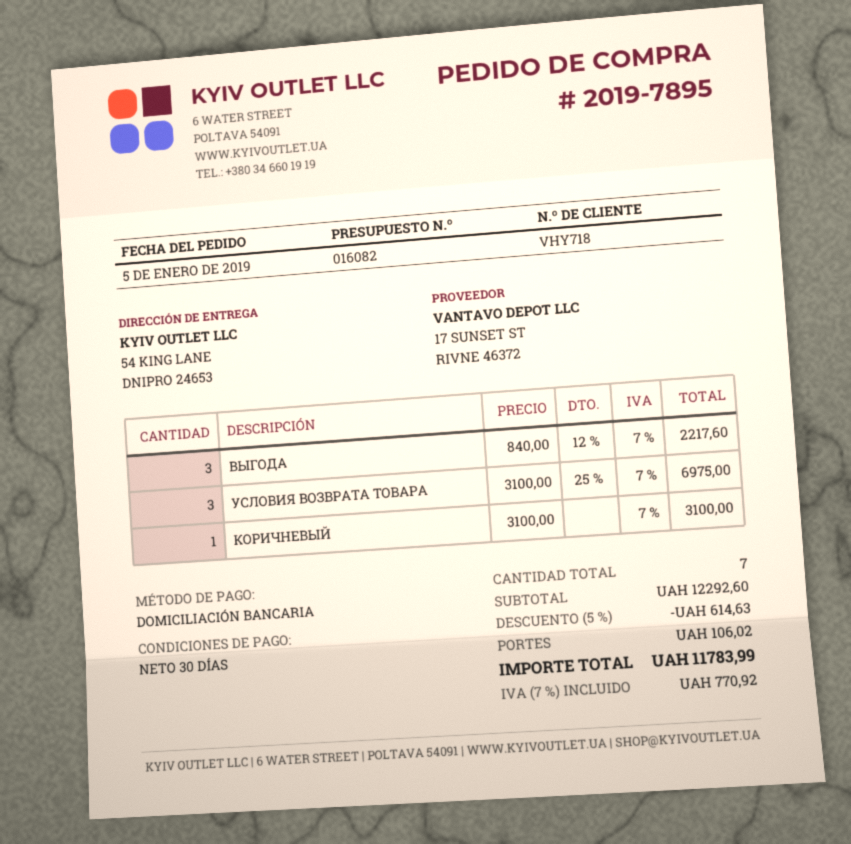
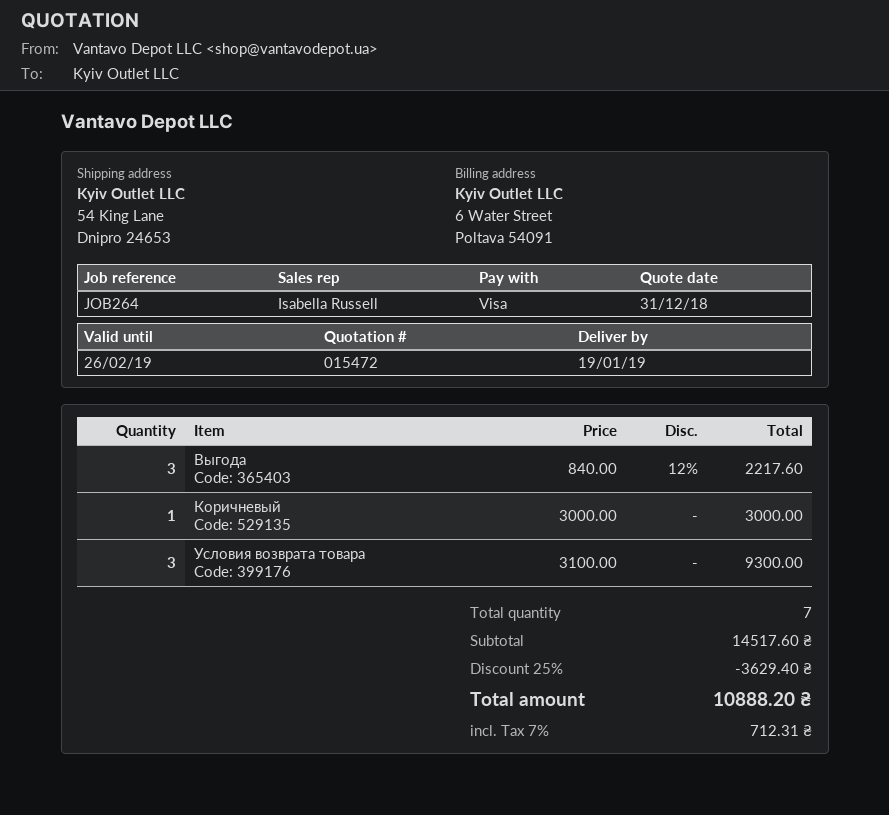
quote number: 016082 -> 015472
payment method: direct debit -> Visa
УСЛОВИЯ ВОЗВРАТА ТОВАРА: 3 x 3100.00 - 25% = 6975.00 -> 3 x 3100.00 = 9300.00
КОРИЧНЕВЫЙ: 1 x 3100.00 = 3100.00 -> 1 x 3000.00 = 3000.00
subtotal: 12292.60 -> 14517.60
discount: 5% = 614.63 -> 25% = 3629.40
shipping: 106.02 -> none
tax: 7% = 770.92 -> 7% = 712.31
total: 11783.99 -> 10888.20

